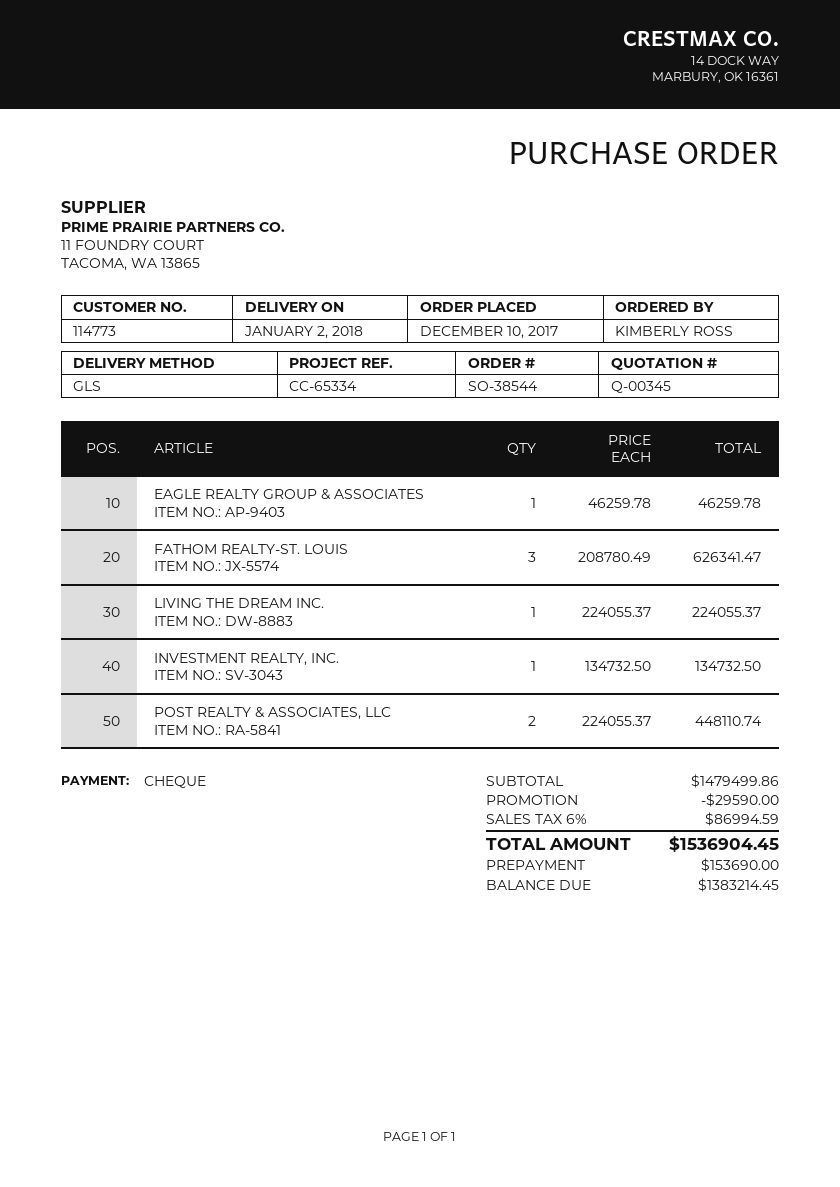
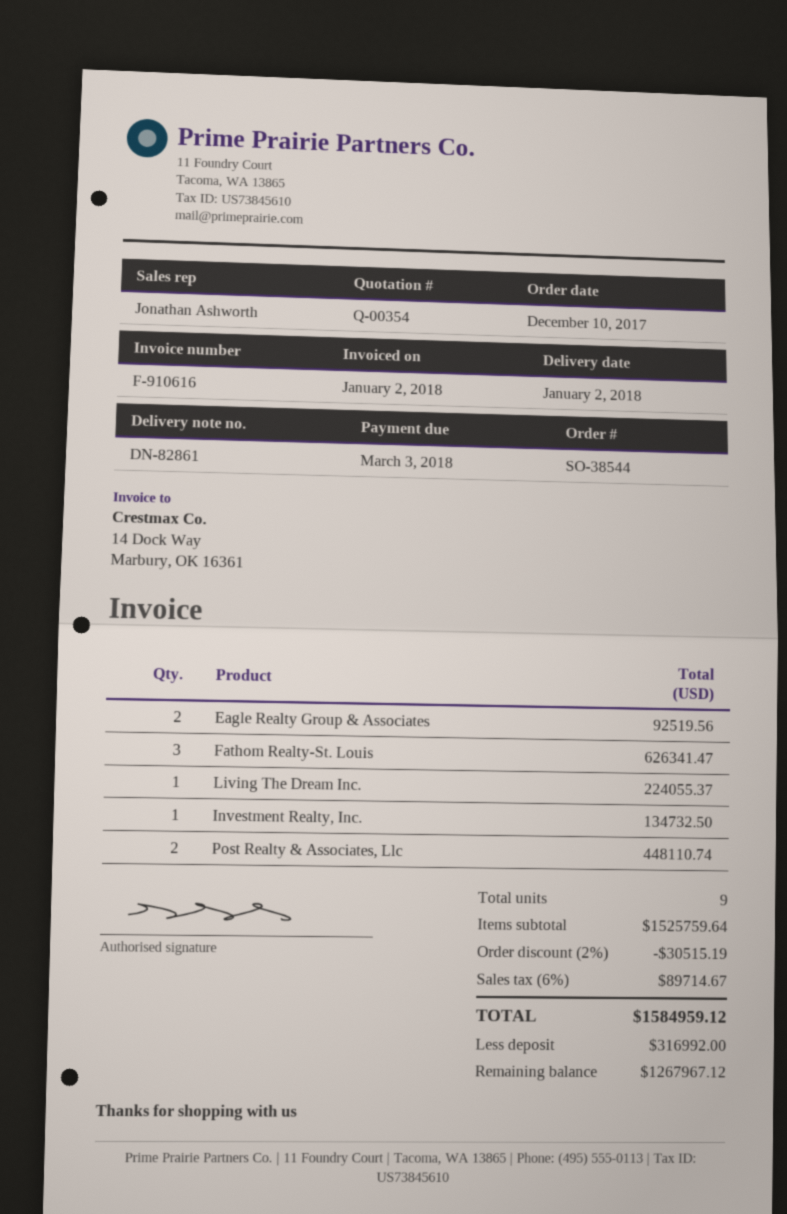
quote number: Q-00345 -> Q-00354
EAGLE REALTY GROUP & ASSOCIATES: 1 for 46259.78 -> 2 for 92519.56
subtotal: 1479499.86 -> 1525759.64
discount: 29590.00 -> 30515.19
tax: 6% = 86994.59 -> 6% = 89714.67
total: 1536904.45 -> 1584959.12
deposit: 153690.00 -> 316992.00
balance: 1383214.45 -> 1267967.12

